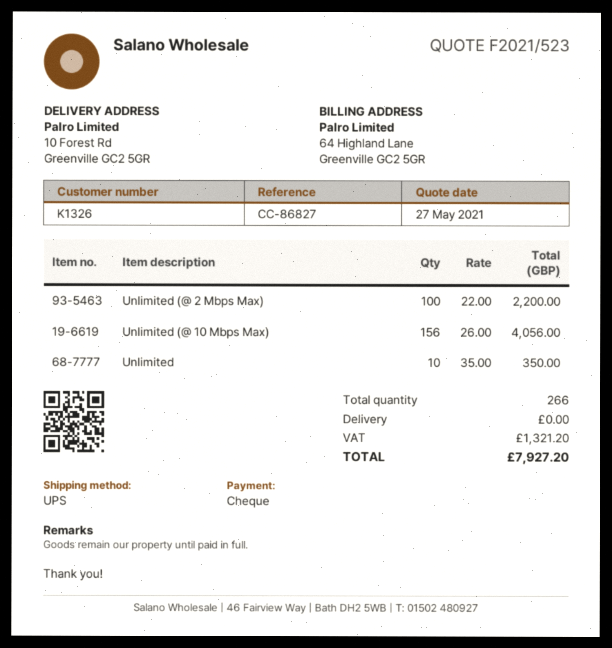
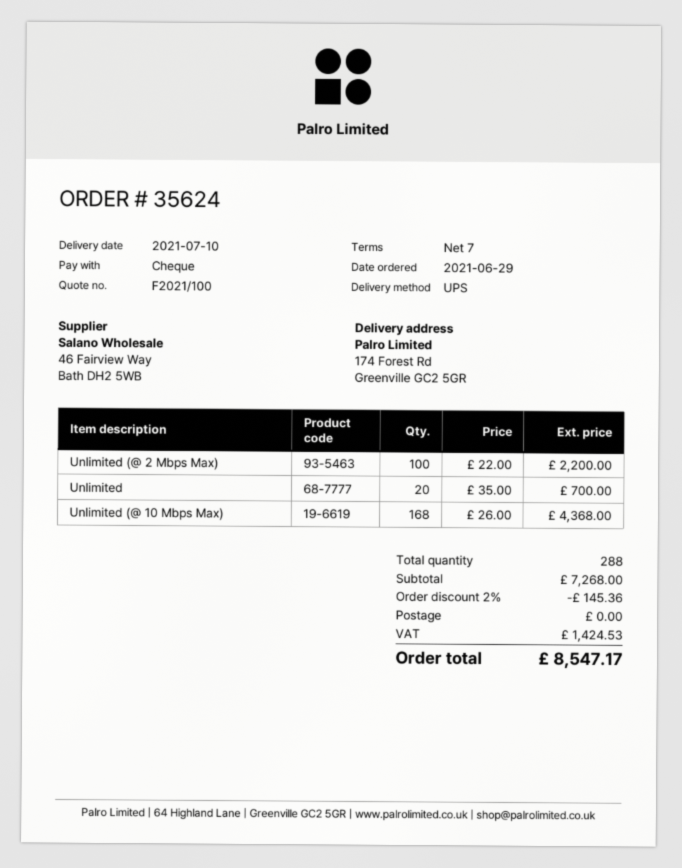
quote number: F2021/523 -> F2021/100
ship to: 10 Forest Rd, Greenville GC2 5GR -> 174 Forest Rd, Greenville GC2 5GR
Unlimited (@ 10 Mbps Max): 156 x 26.00 = 4056.00 -> 168 x 26.00 = 4368.00
Unlimited: 10 x 35.00 = 350.00 -> 20 x 35.00 = 700.00
total quantity: 266 -> 288
discount: none -> 2% = 145.36
tax: 1321.20 -> 1424.53
total: 7927.20 -> 8547.17

